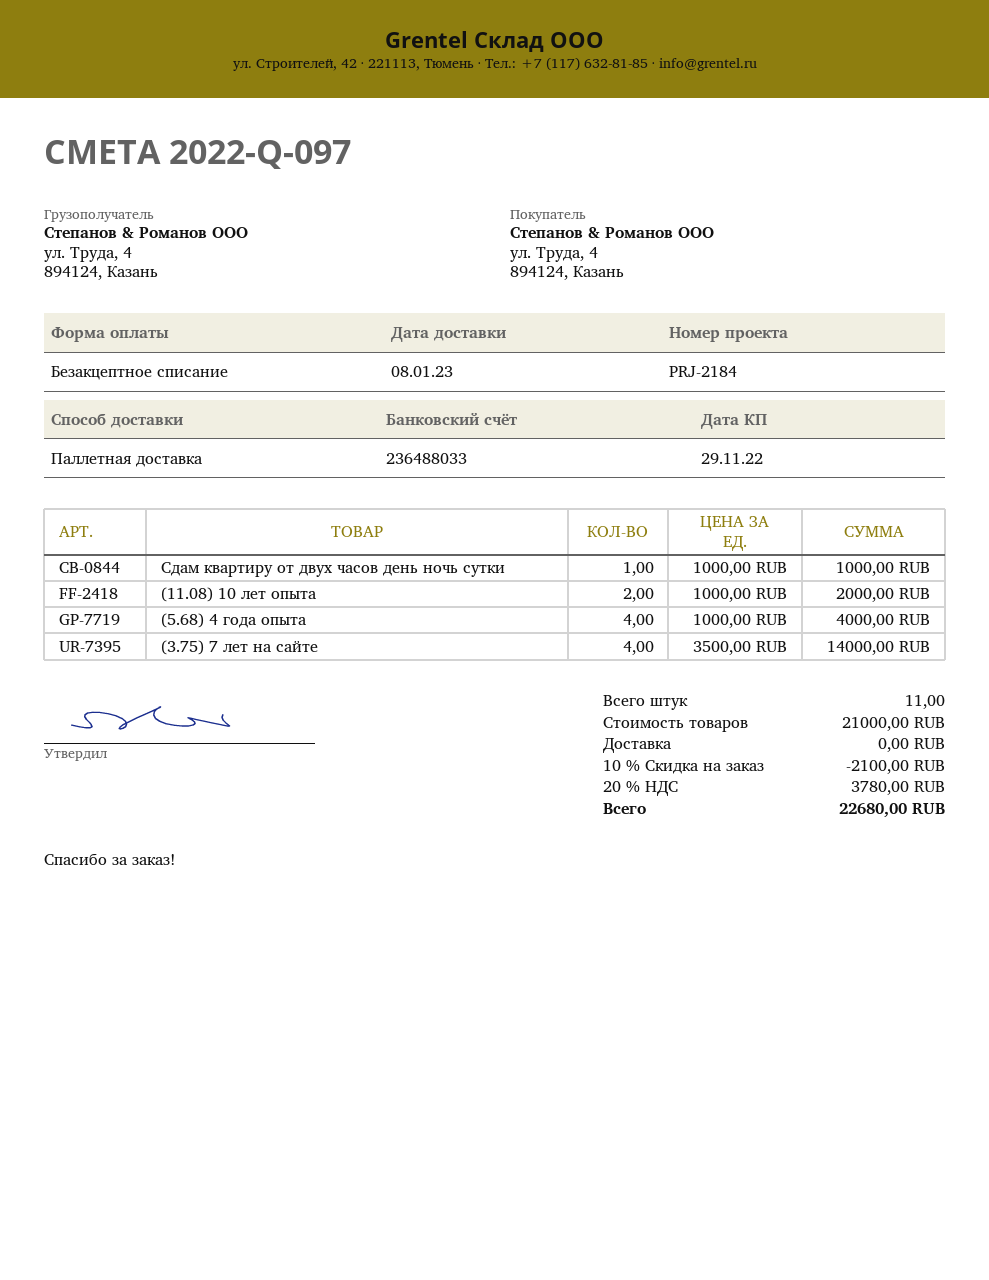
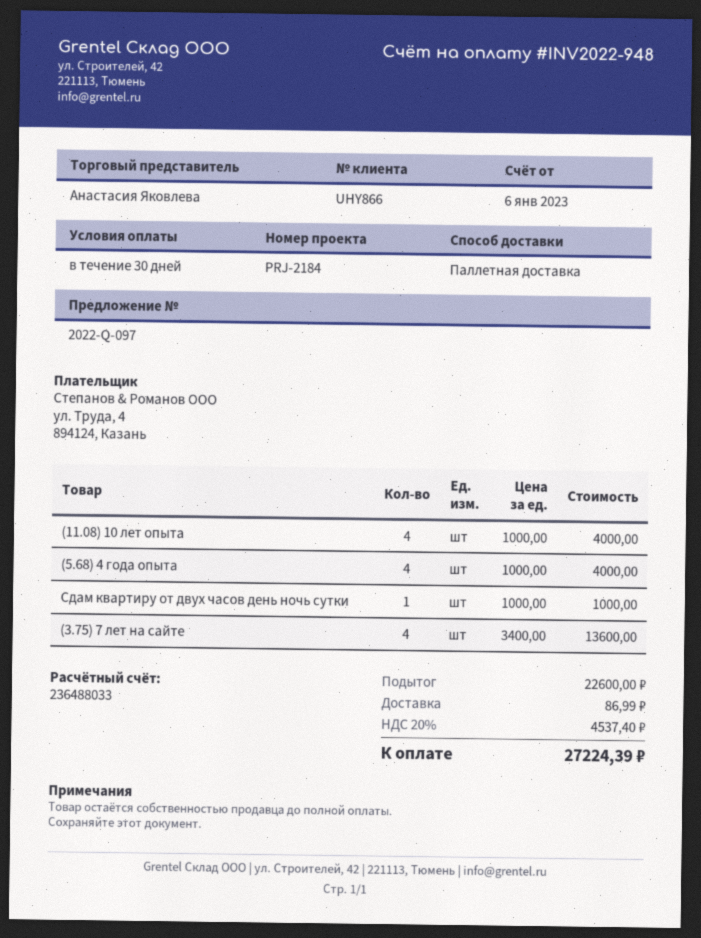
(11.08) 10 лет опыта: 2 x 1000.00 = 2000.00 -> 4 x 1000.00 = 4000.00
(3.75) 7 лет на сайте: 4 x 3500.00 = 14000.00 -> 4 x 3400.00 = 13600.00
subtotal: 21000.00 -> 22600.00
discount: 10% = 2100.00 -> none
shipping: 0.00 -> 86.99
tax: 20% = 3780.00 -> 20% = 4537.40
total: 22680.00 -> 27224.39

